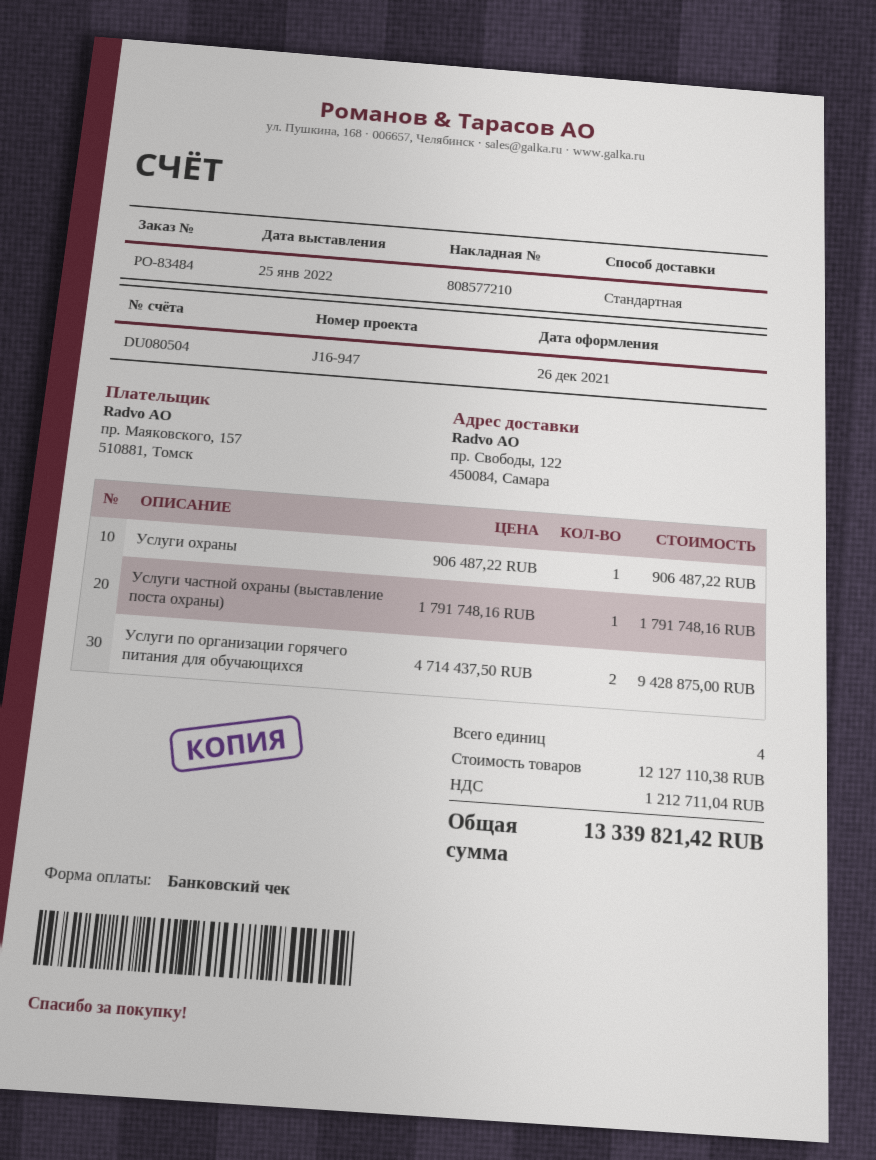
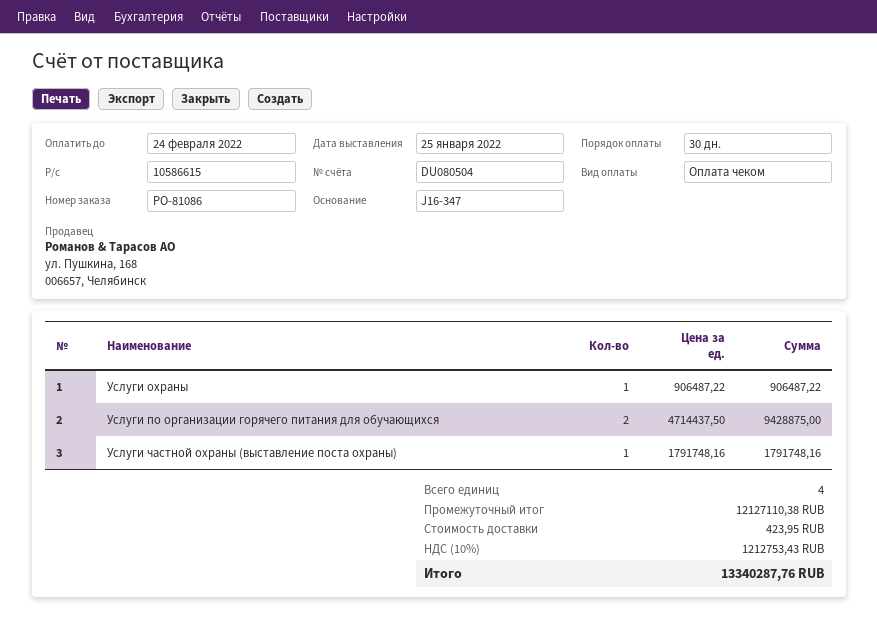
order number: PO-83484 -> PO-81086
reference: J16-947 -> J16-347
shipping: none -> 423.95
tax: 1212711.04 -> 1212753.43
total: 13339821.42 -> 13340287.76

